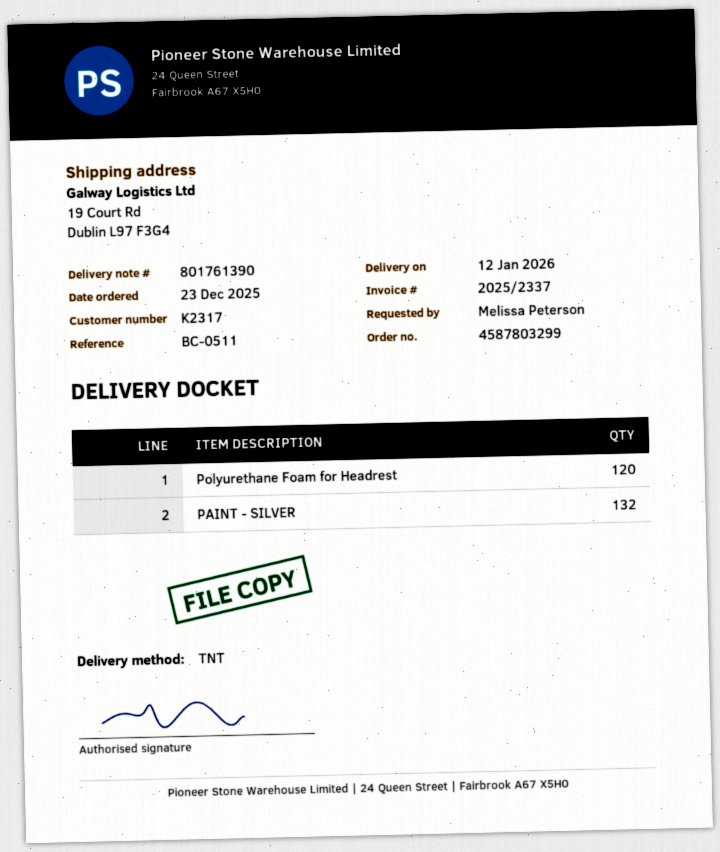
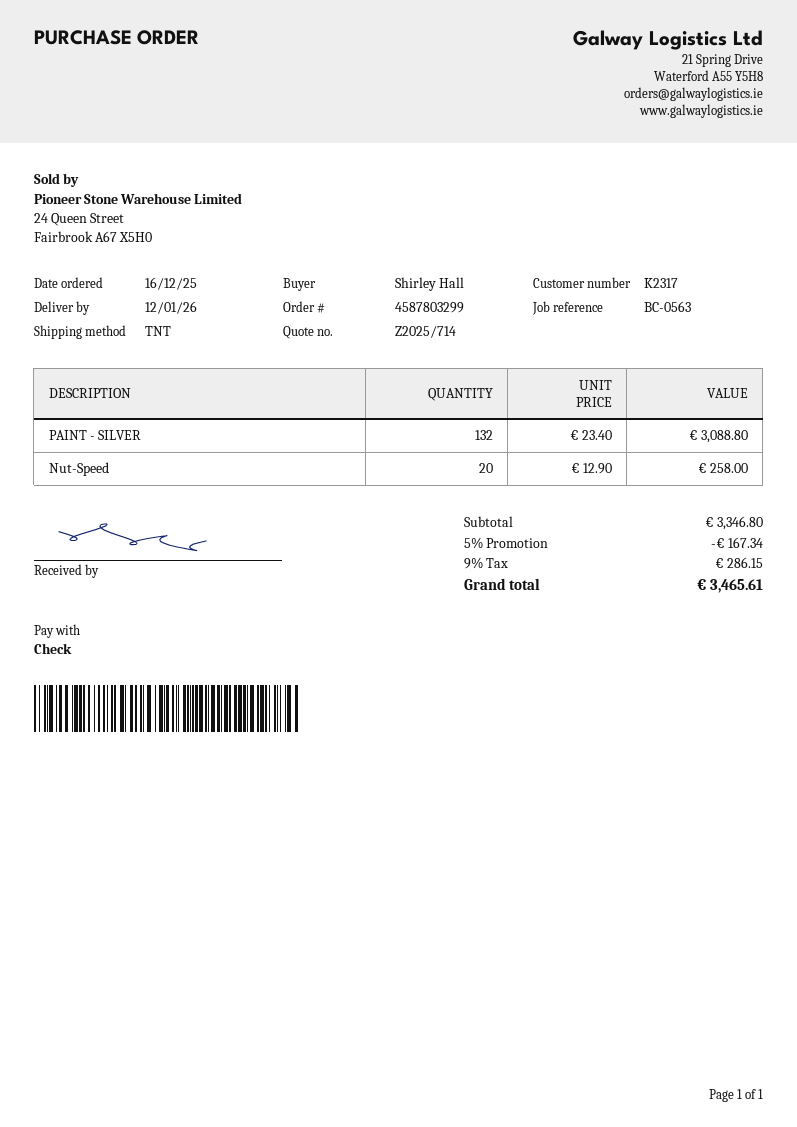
order date: 2025-12-23 -> 2025-12-16
reference: BC-0511 -> BC-0563
ordered by: Melissa Peterson -> Shirley Hall
Polyurethane Foam for Headrest: 120 -> none
Nut-Speed: none -> 20

